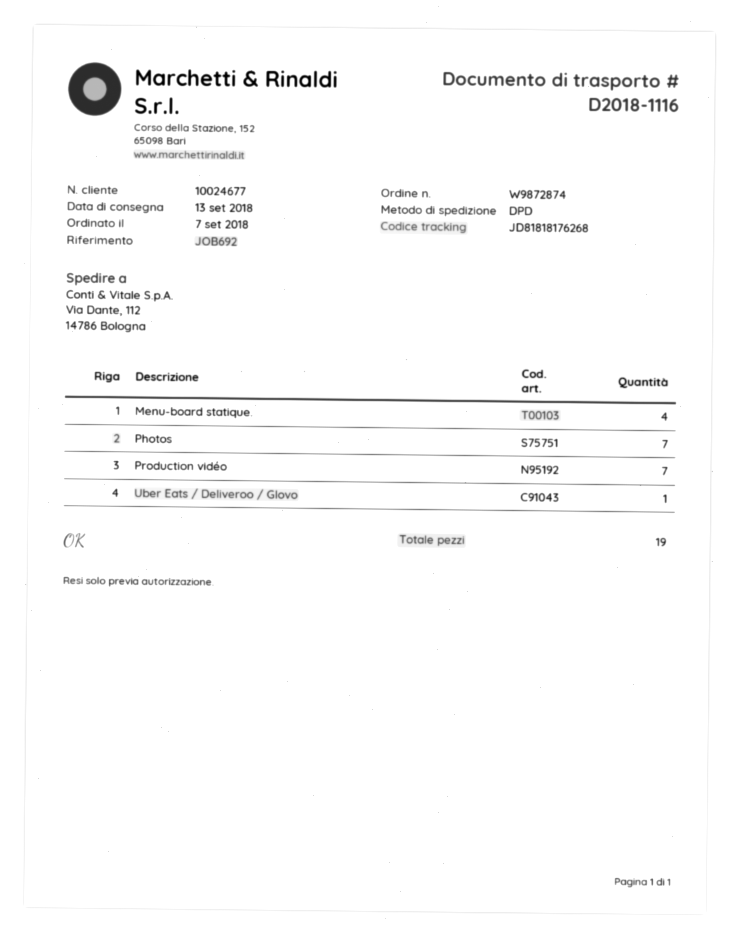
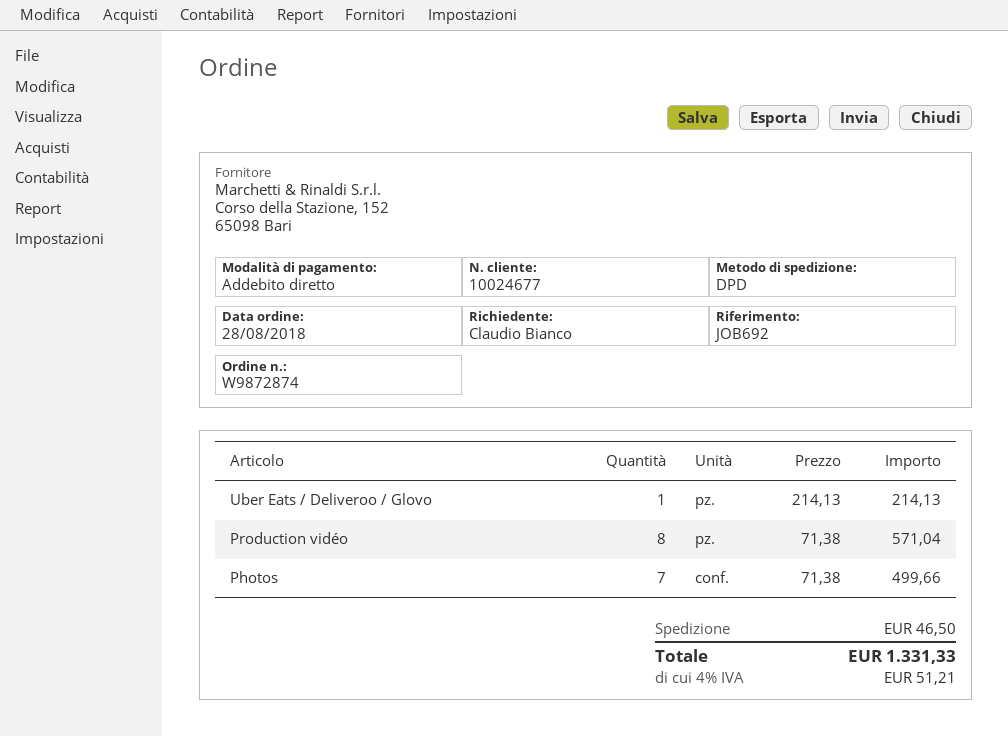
order date: 2018-09-07 -> 2018-08-28
Menu-board statique.: 4 -> none
Production vidéo: 7 -> 8

